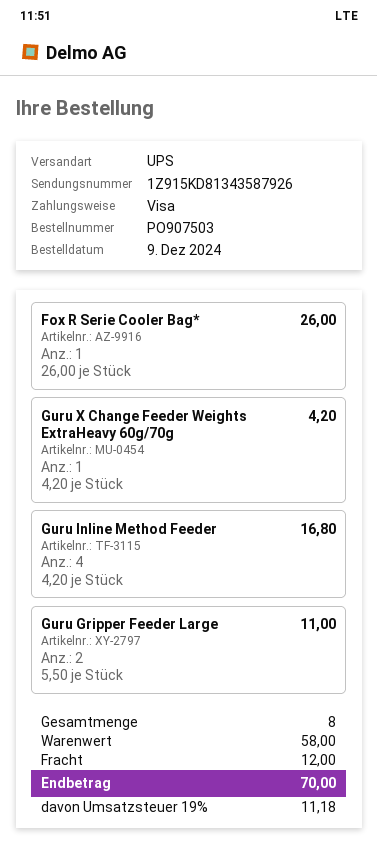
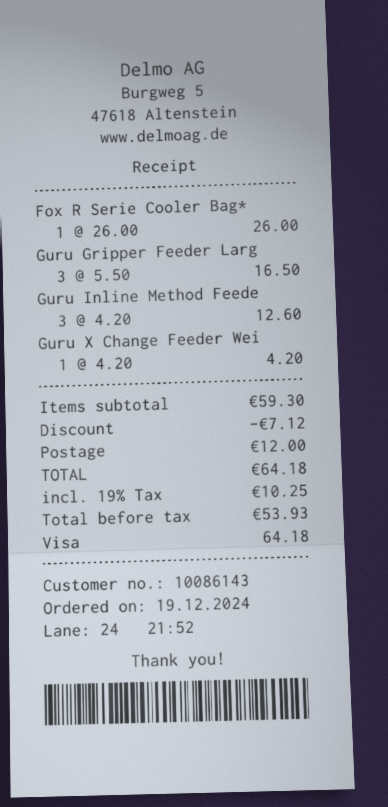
order date: 2024-12-09 -> 2024-12-19
Guru Inline Method Feeder: 4 x 4.20 = 16.80 -> 3 x 4.20 = 12.60
Guru Gripper Feeder Large: 2 x 5.50 = 11.00 -> 3 x 5.50 = 16.50
subtotal: 58.00 -> 59.30
discount: none -> 7.12
tax: 19% = 11.18 -> 19% = 10.25
total: 70.00 -> 64.18

